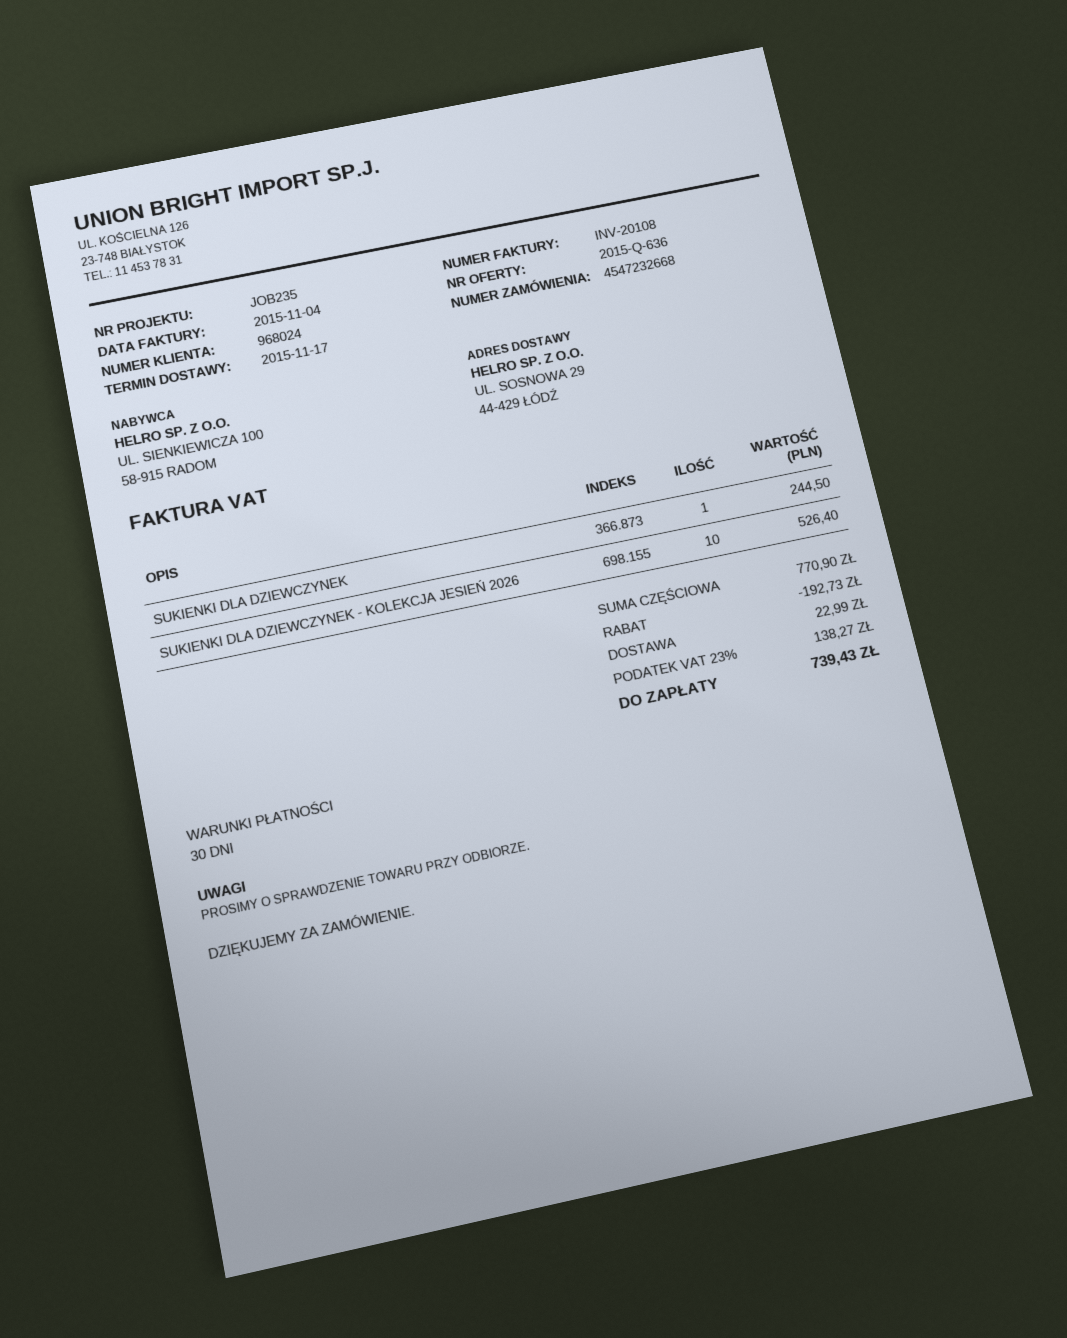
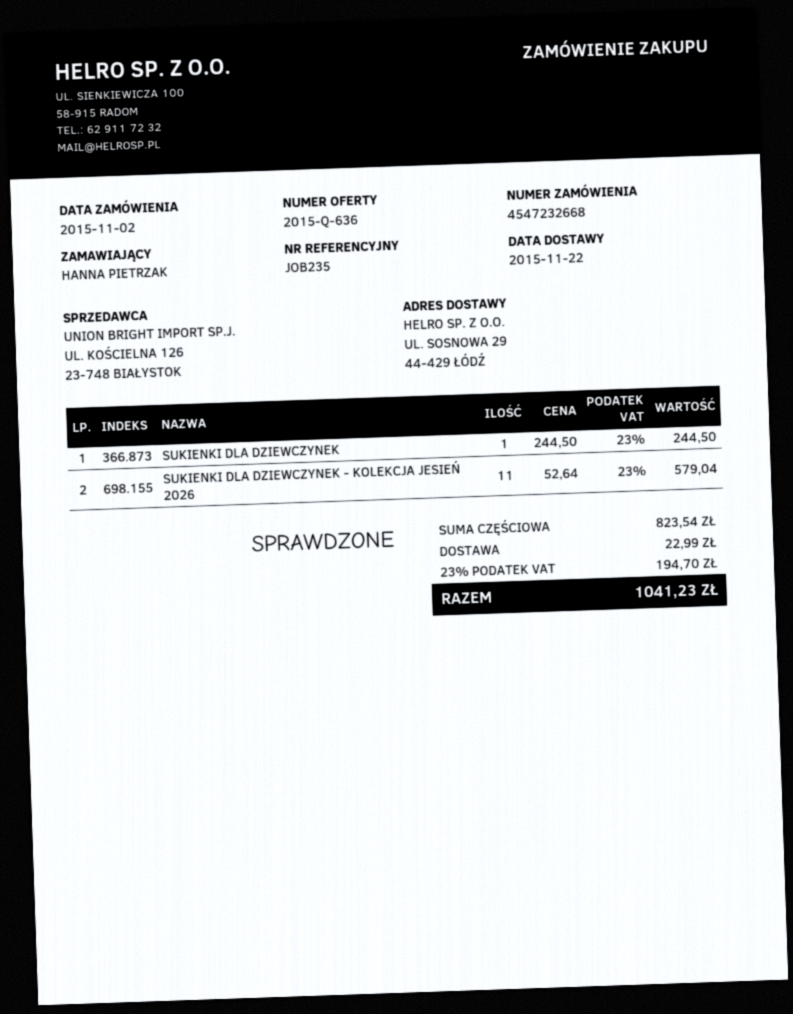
delivery date: 2015-11-17 -> 2015-11-22
SUKIENKI DLA DZIEWCZYNEK - KOLEKCJA JESIEŃ 2026: 10 for 526.40 -> 11 for 579.04
subtotal: 770.90 -> 823.54
discount: 192.73 -> none
tax: 23% = 138.27 -> 23% = 194.70
total: 739.43 -> 1041.23

